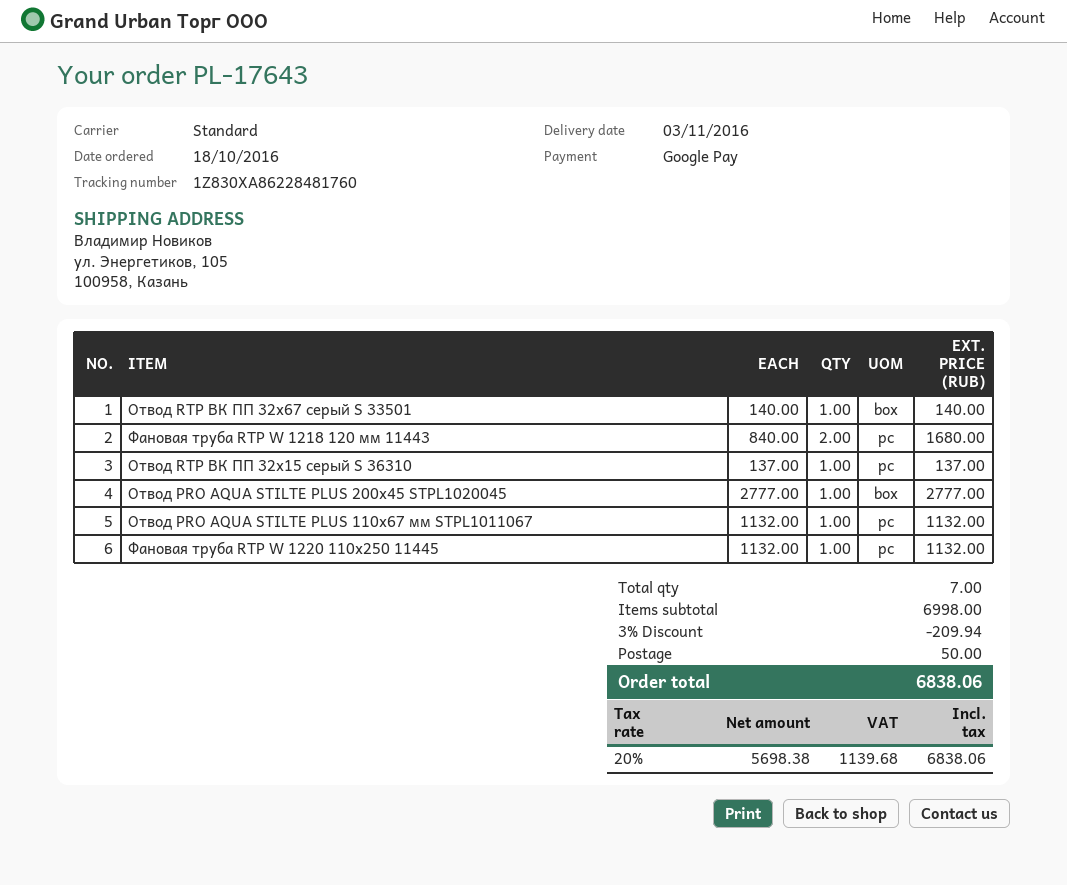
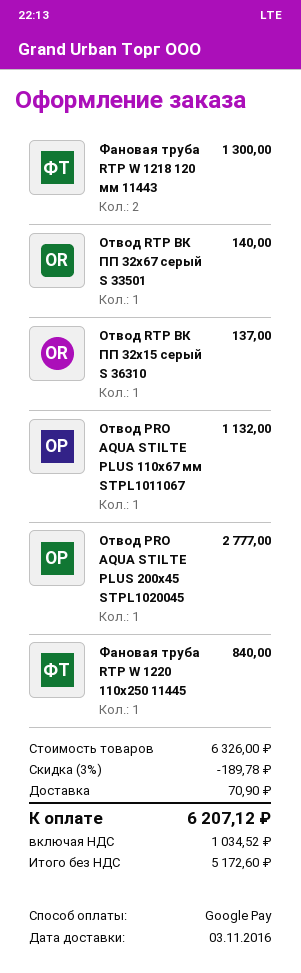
Фановая труба RTP W 1218 120 мм 11443: 2 for 1680.00 -> 2 for 1300.00
Фановая труба RTP W 1220 110х250 11445: 1 for 1132.00 -> 1 for 840.00
subtotal: 6998.00 -> 6326.00
discount: 3% = 209.94 -> 3% = 189.78
shipping: 50.00 -> 70.90
net: 5698.38 -> 5172.60
tax: 1139.68 -> 1034.52
total: 6838.06 -> 6207.12

